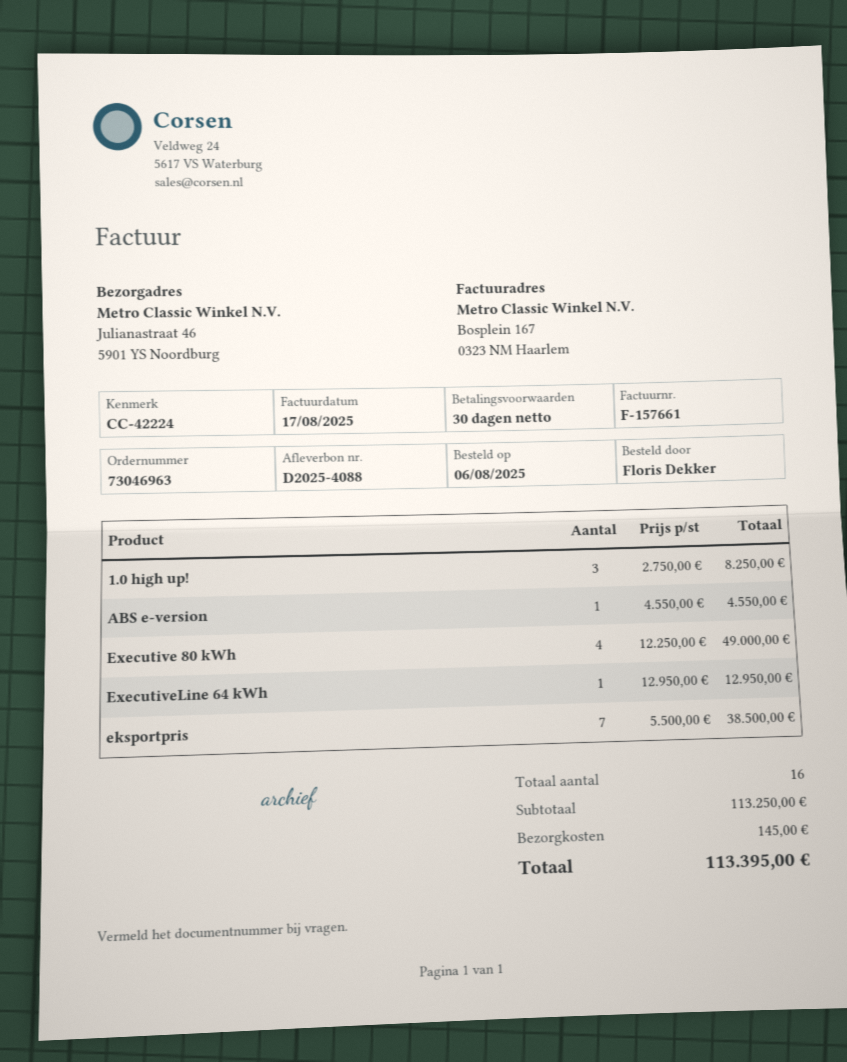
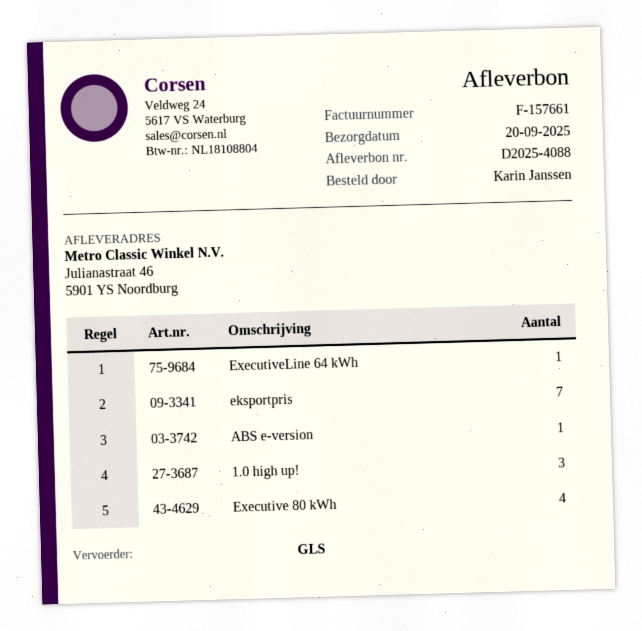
ordered by: Floris Dekker -> Karin Janssen

